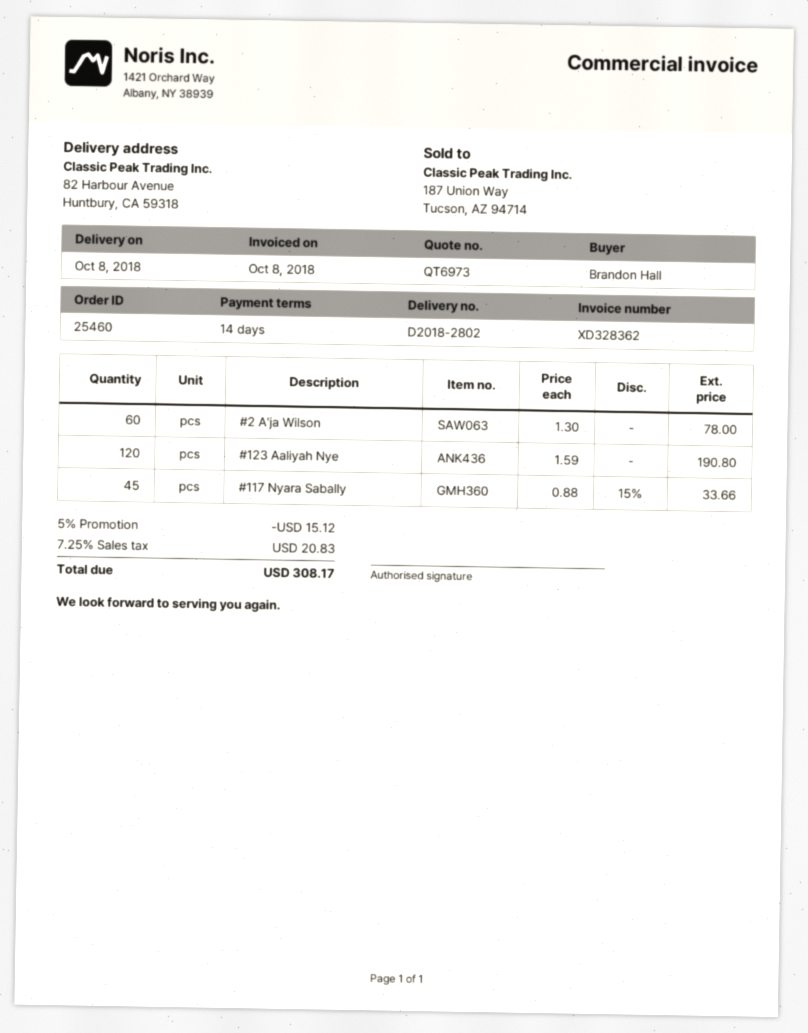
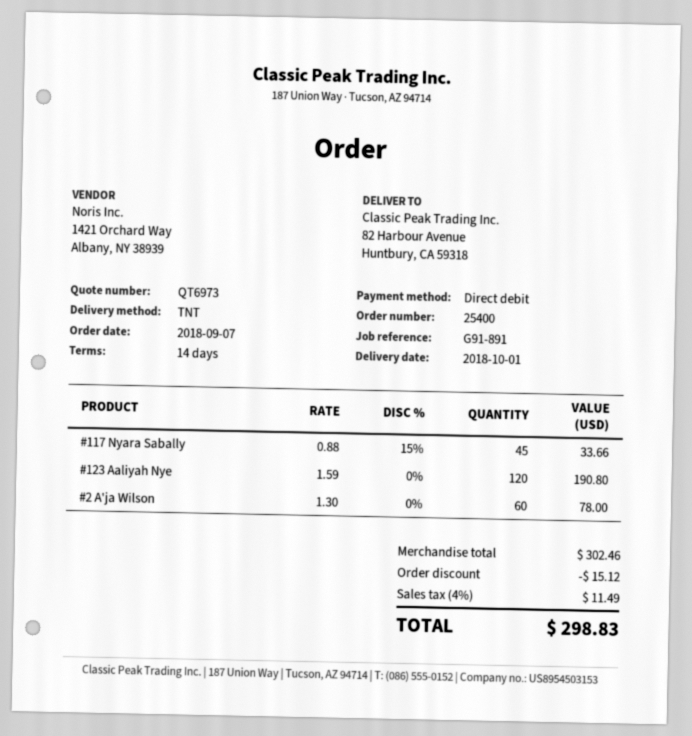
order number: 25460 -> 25400
delivery date: 2018-10-08 -> 2018-10-01
tax: 7.25% = 20.83 -> 4% = 11.49
total: 308.17 -> 298.83

